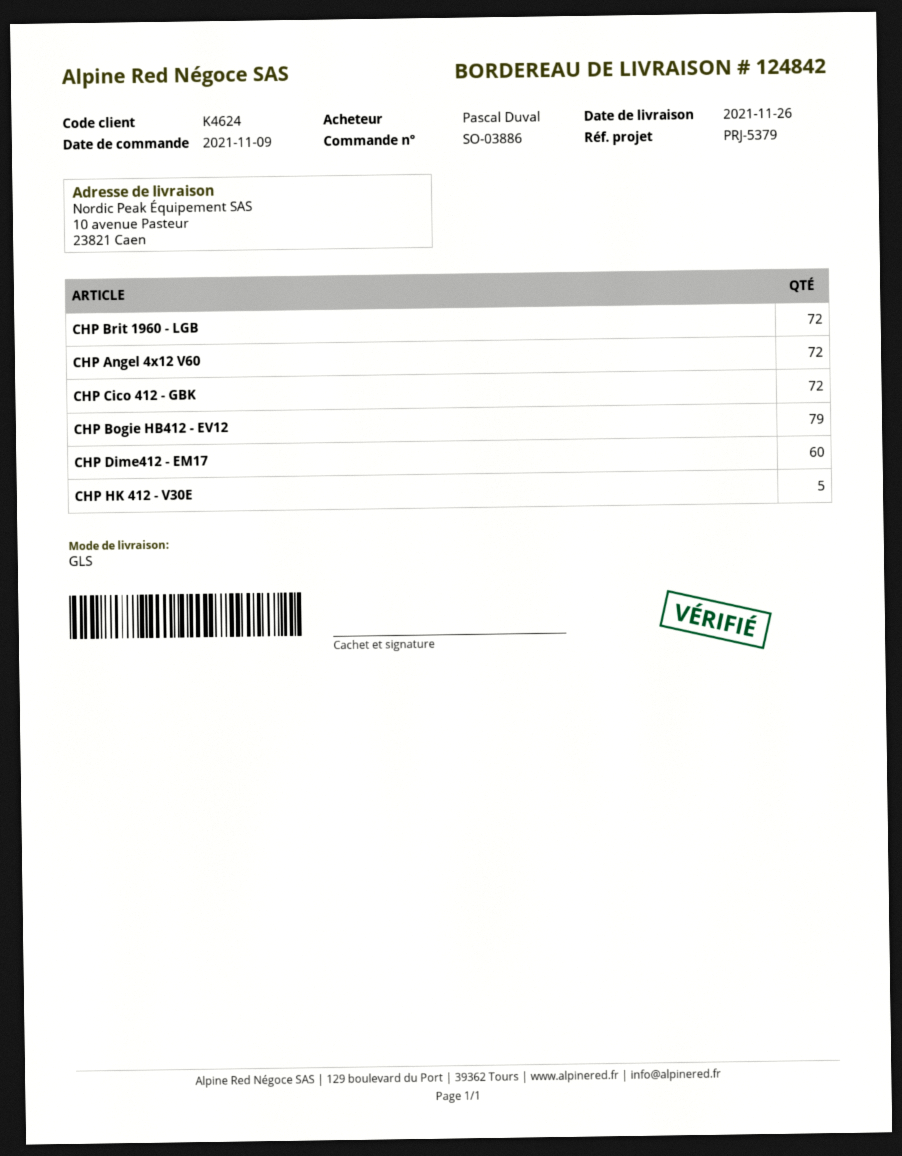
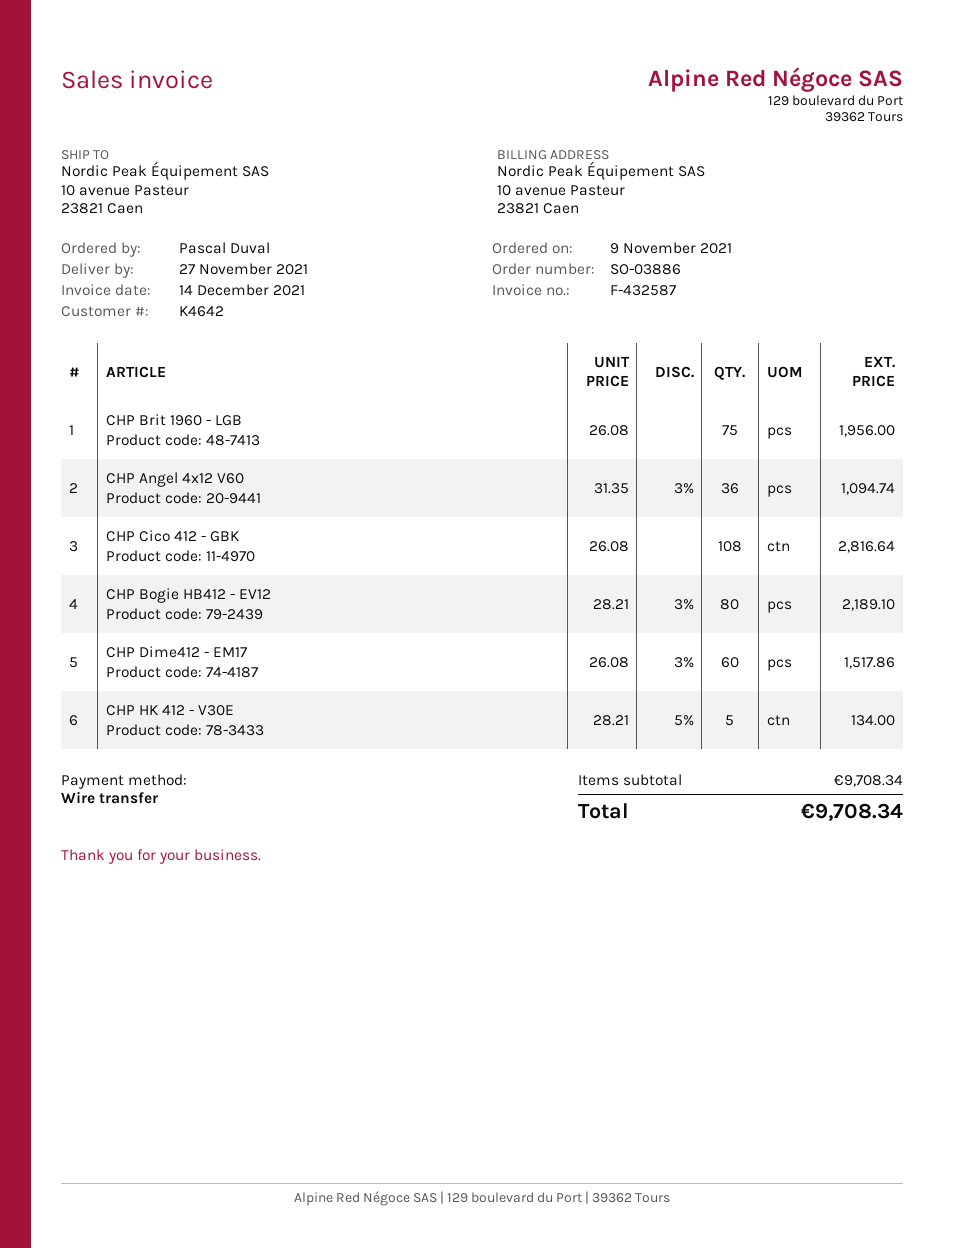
delivery date: 2021-11-26 -> 2021-11-27
customer number: K4624 -> K4642
CHP Brit 1960 - LGB: 72 -> 75
CHP Angel 4x12 V60: 72 -> 36
CHP Cico 412 - GBK: 72 -> 108
CHP Bogie HB412 - EV12: 79 -> 80

